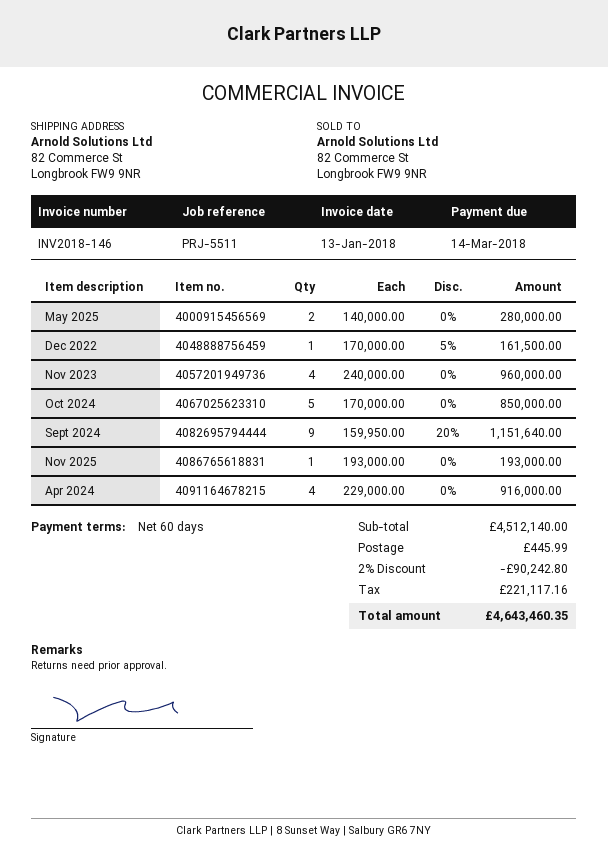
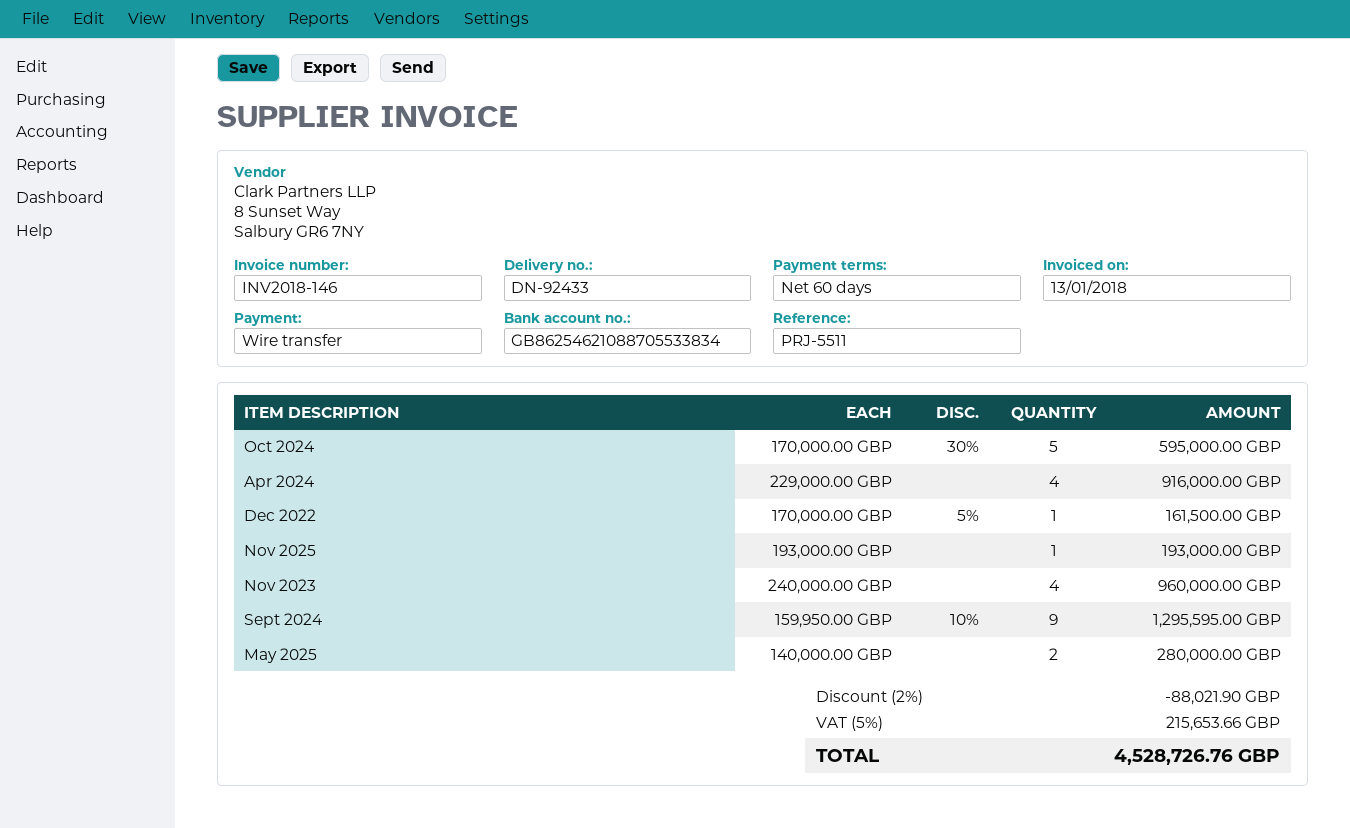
Oct 2024: 5 x 170000.00 = 850000.00 -> 5 x 170000.00 - 30% = 595000.00
Sept 2024: 9 x 159950.00 - 20% = 1151640.00 -> 9 x 159950.00 - 10% = 1295595.00
discount: 2% = 90242.80 -> 2% = 88021.90
shipping: 445.99 -> none
tax: 221117.16 -> 215653.66
total: 4643460.35 -> 4528726.76

